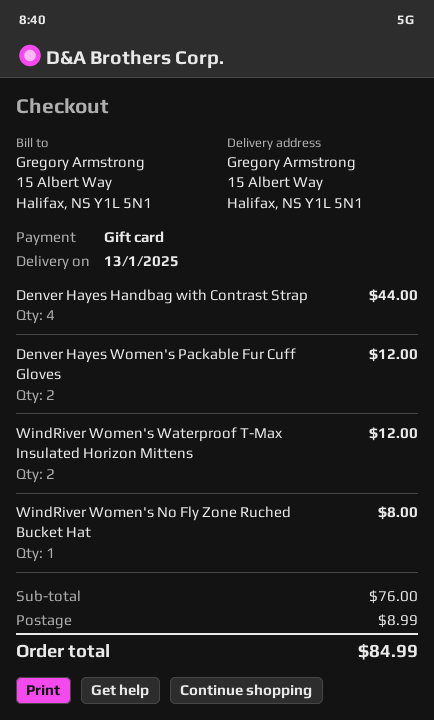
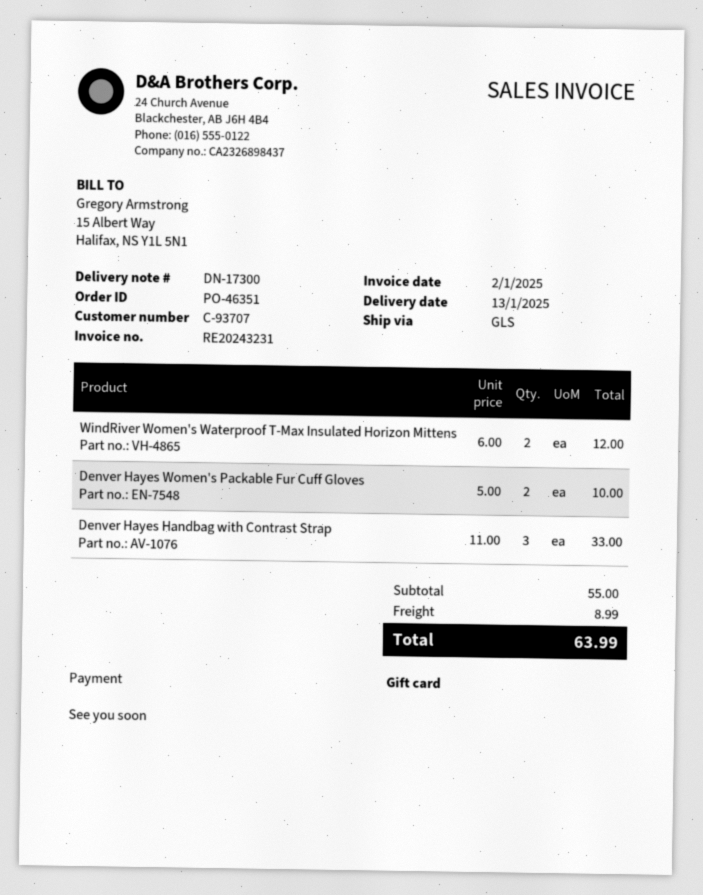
Denver Hayes Handbag with Contrast Strap: 4 for 44.00 -> 3 for 33.00
Denver Hayes Women's Packable Fur Cuff Gloves: 2 for 12.00 -> 2 for 10.00
WindRiver Women's No Fly Zone Ruched Bucket Hat: 1 for 8.00 -> none
subtotal: 76.00 -> 55.00
total: 84.99 -> 63.99

